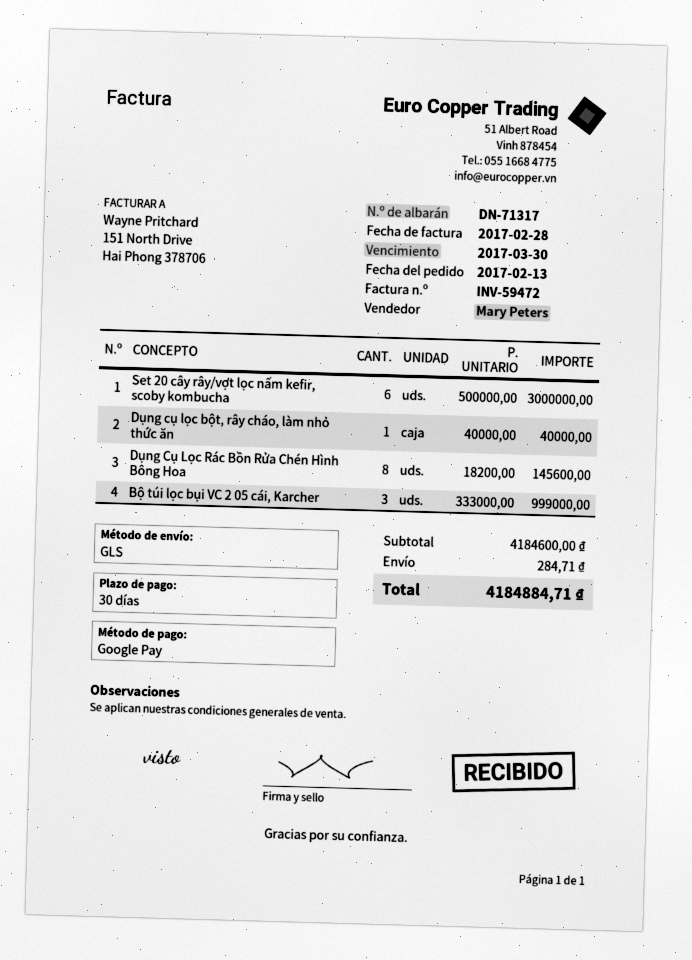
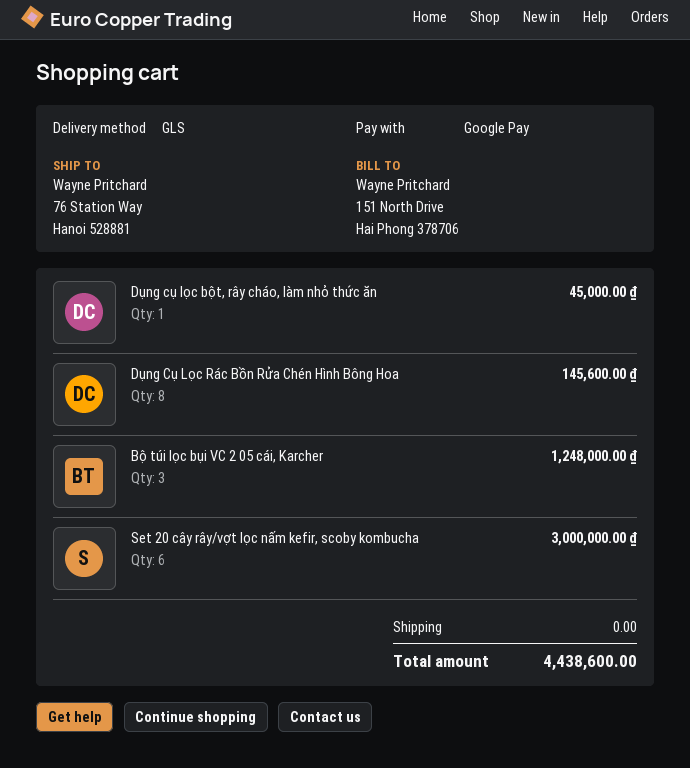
Dụng cụ lọc bột, rây cháo, làm nhỏ thức ăn: 1 for 40000.00 -> 1 for 45000.00
Bộ túi lọc bụi VC 2 05 cái, Karcher: 3 for 999000.00 -> 3 for 1248000.00
shipping: 284.71 -> 0.00
total: 4184884.71 -> 4438600.00

